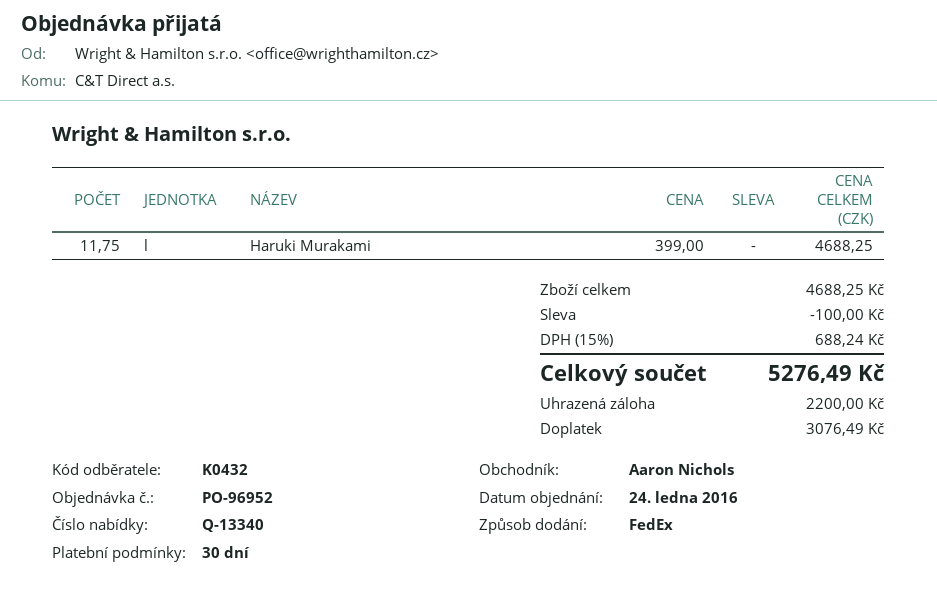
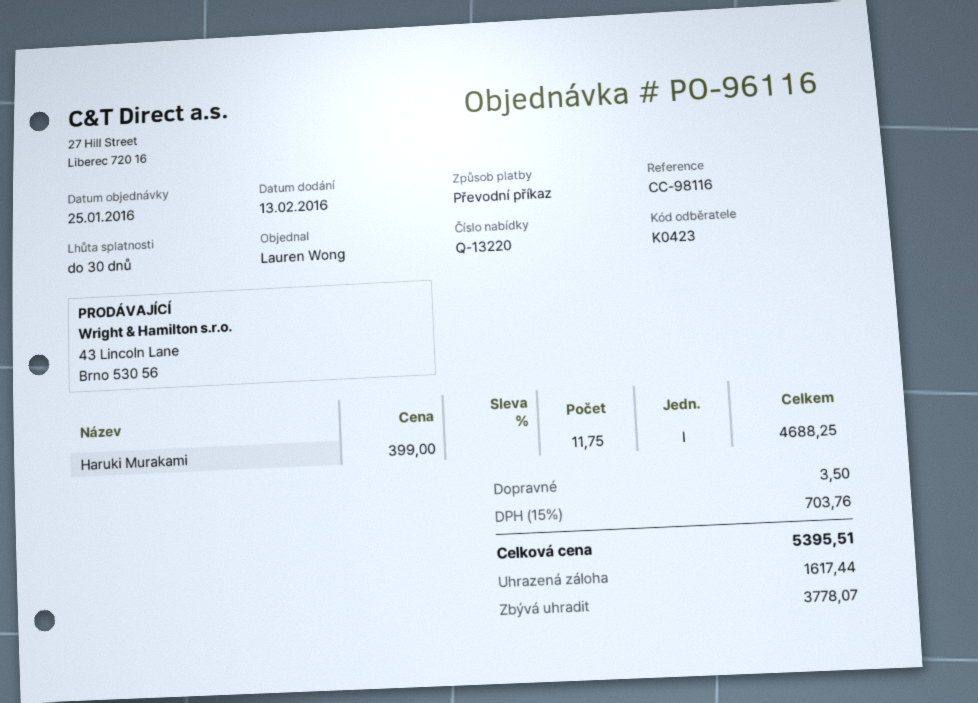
quote number: Q-13340 -> Q-13220
order number: PO-96952 -> PO-96116
order date: 2016-01-24 -> 2016-01-25
customer number: K0432 -> K0423
discount: 100.00 -> none
shipping: none -> 3.50
tax: 15% = 688.24 -> 15% = 703.76
total: 5276.49 -> 5395.51
deposit: 2200.00 -> 1617.44
balance: 3076.49 -> 3778.07

